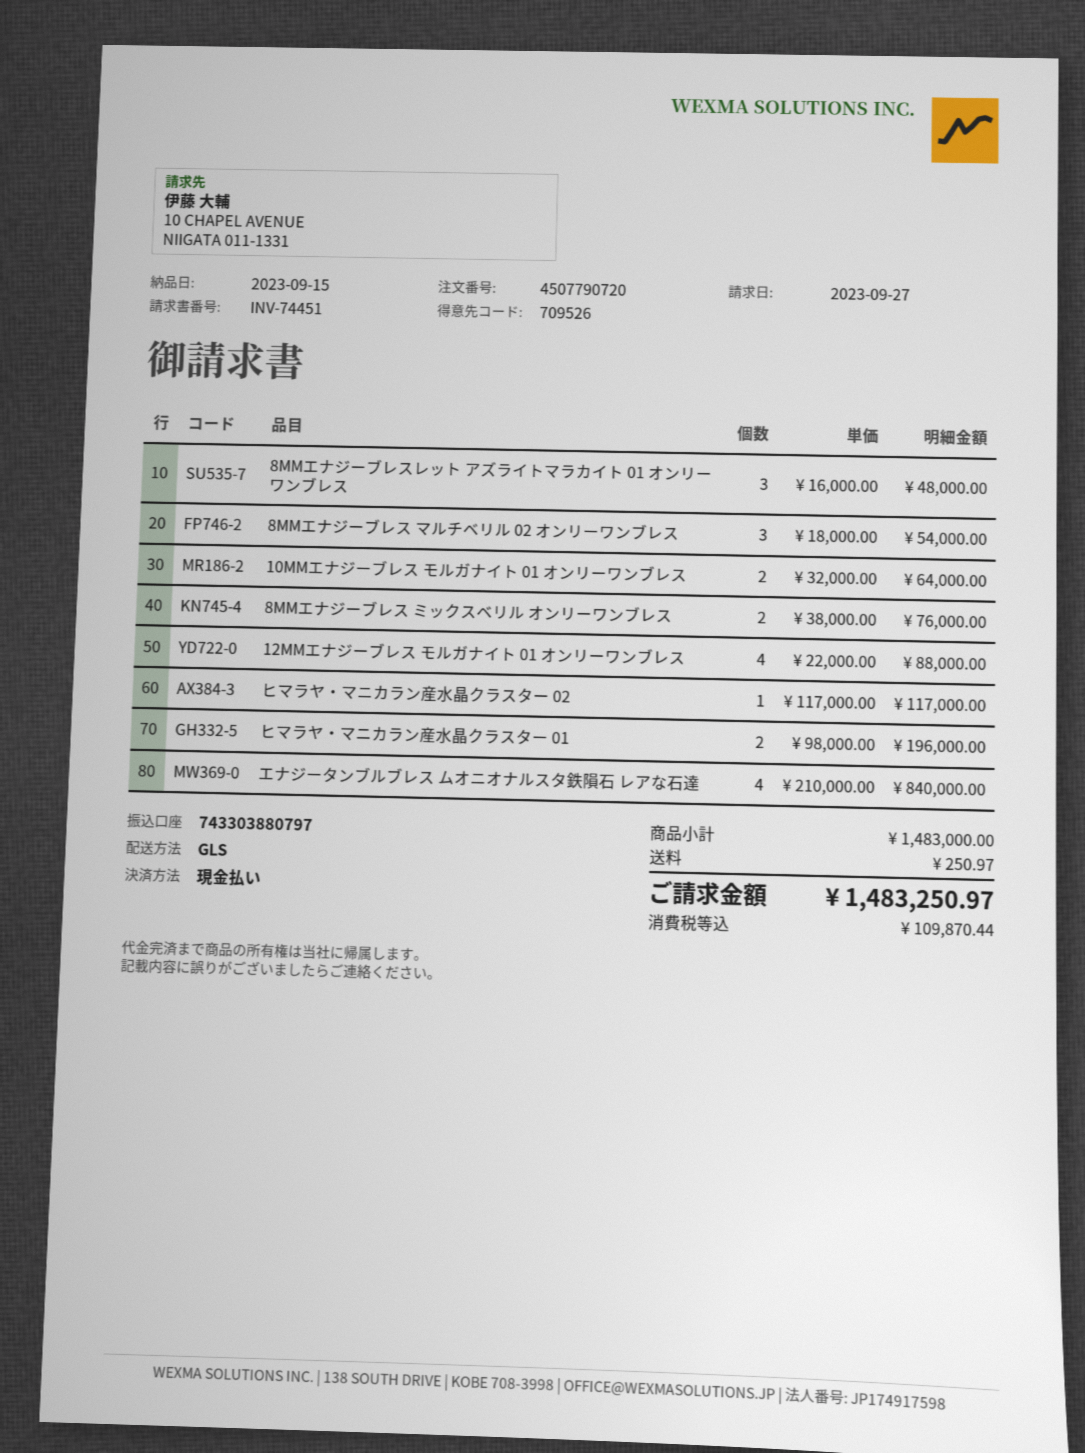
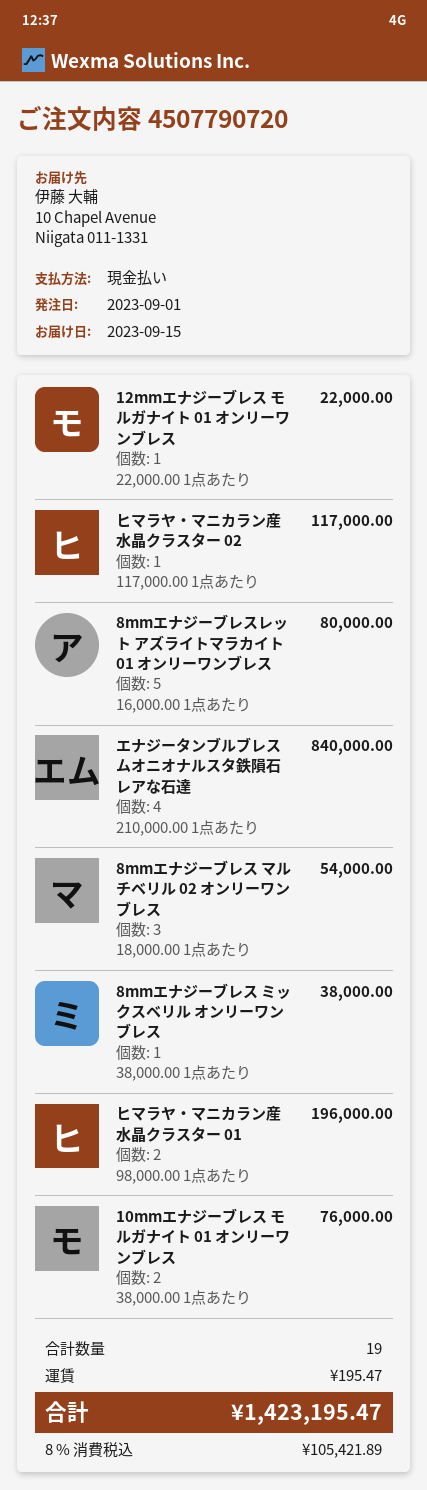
8MMエナジーブレスレット アズライトマラカイト 01 オンリーワンブレス: 3 x 16000.00 = 48000.00 -> 5 x 16000.00 = 80000.00
10MMエナジーブレス モルガナイト 01 オンリーワンブレス: 2 x 32000.00 = 64000.00 -> 2 x 38000.00 = 76000.00
8MMエナジーブレス ミックスベリル オンリーワンブレス: 2 x 38000.00 = 76000.00 -> 1 x 38000.00 = 38000.00
12MMエナジーブレス モルガナイト 01 オンリーワンブレス: 4 x 22000.00 = 88000.00 -> 1 x 22000.00 = 22000.00
shipping: 250.97 -> 195.47
tax: 109870.44 -> 105421.89
total: 1483250.97 -> 1423195.47

